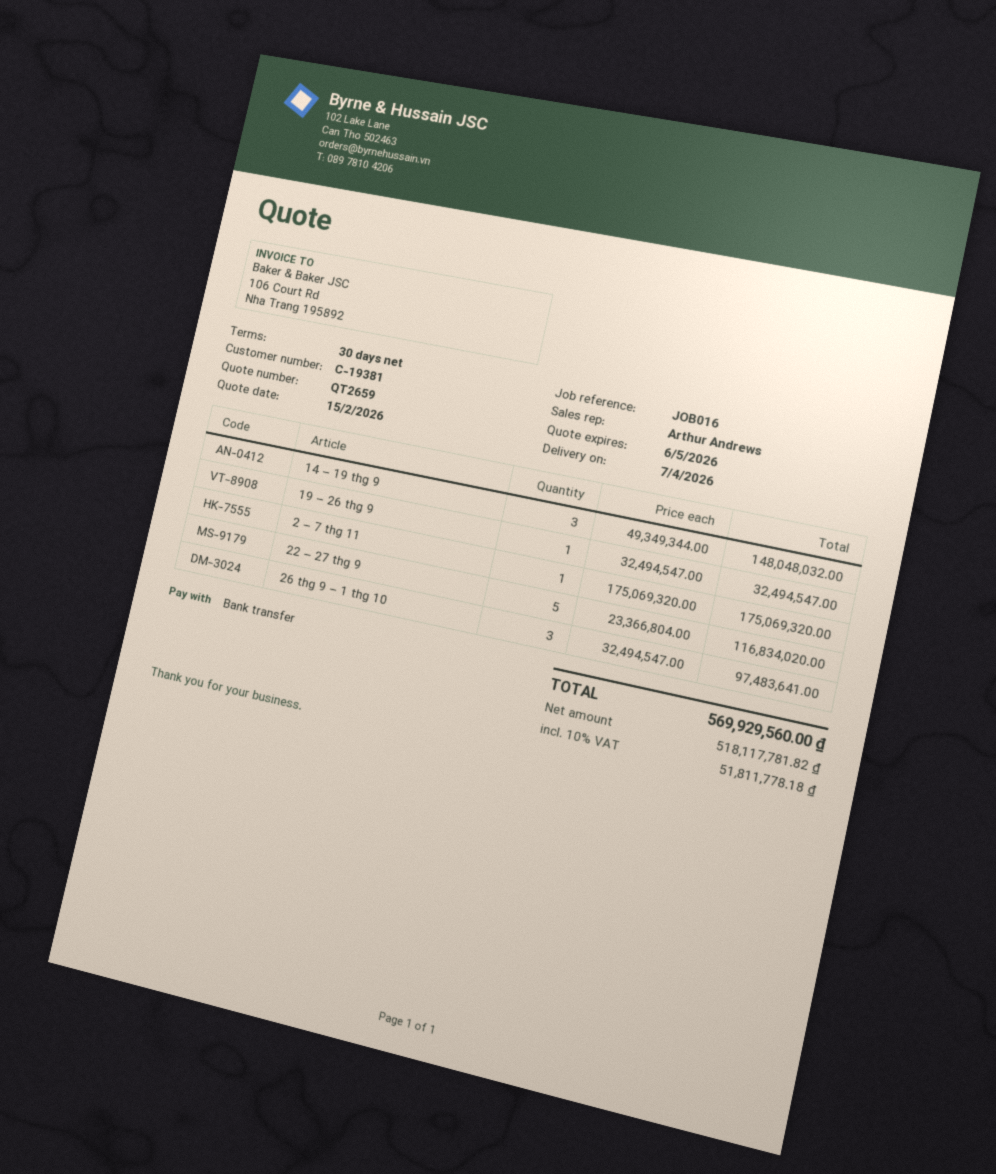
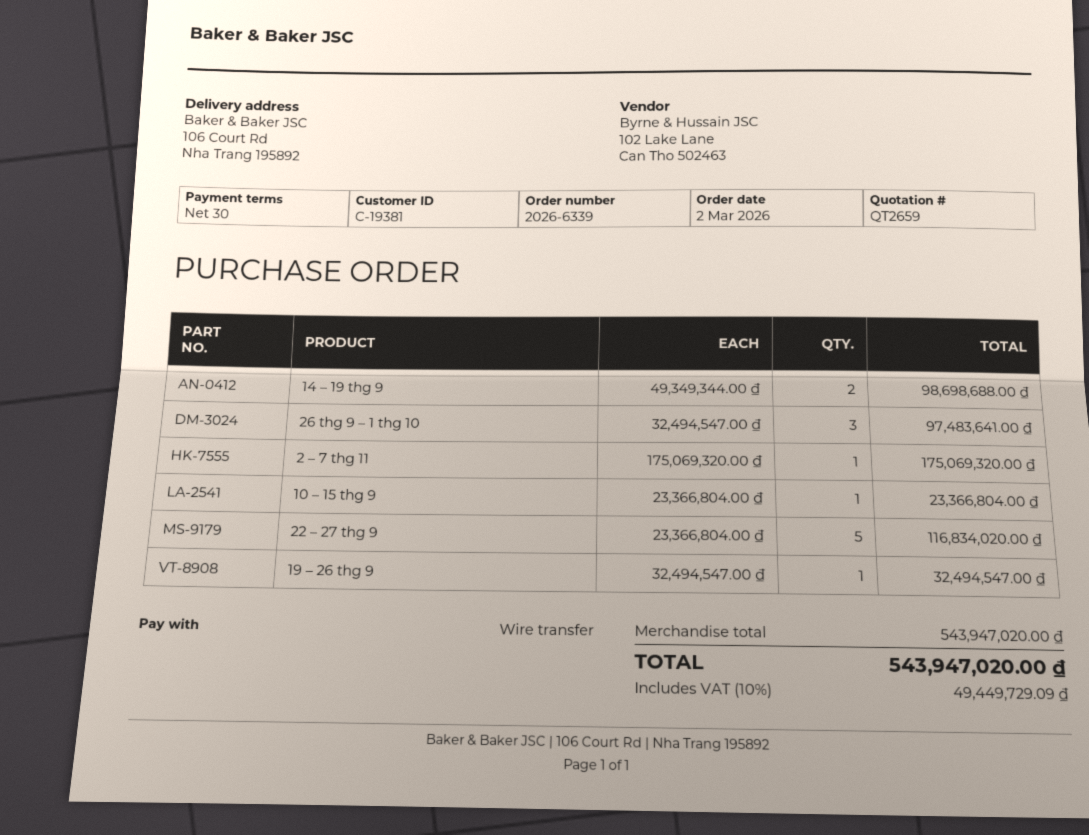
14 – 19 thg 9: 3 x 49349344.00 = 148048032.00 -> 2 x 49349344.00 = 98698688.00
10 – 15 thg 9: none -> 1 x 23366804.00 = 23366804.00
tax: 10% = 51811778.18 -> 10% = 49449729.09
total: 569929560.00 -> 543947020.00

